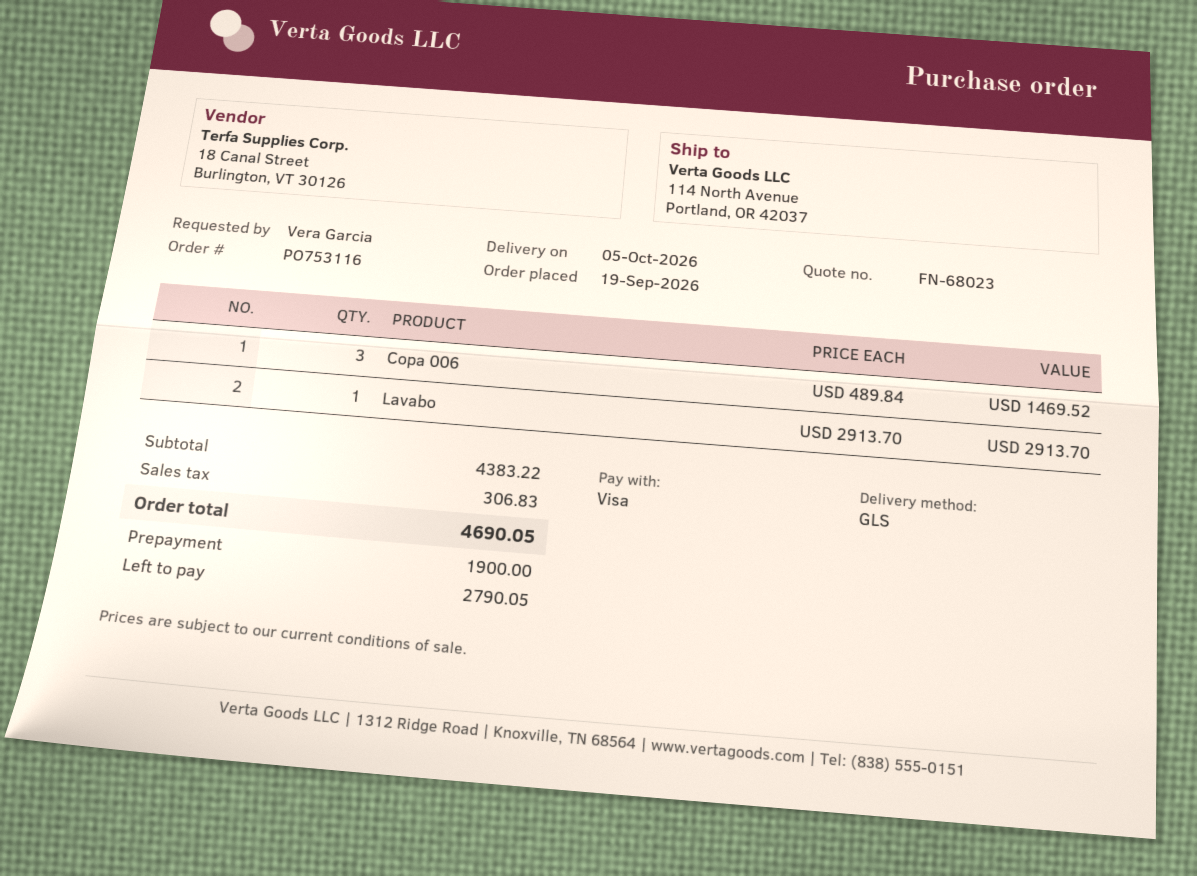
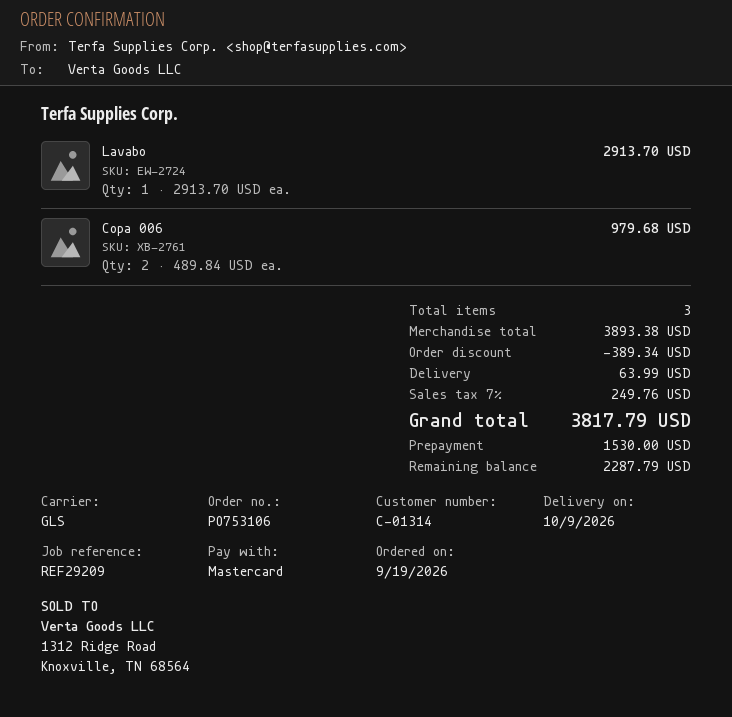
order number: PO753116 -> PO753106
delivery date: 2026-10-05 -> 2026-10-09
payment method: Visa -> Mastercard
Copa 006: 3 x 489.84 = 1469.52 -> 2 x 489.84 = 979.68
subtotal: 4383.22 -> 3893.38
discount: none -> 389.34
shipping: none -> 63.99
tax: 306.83 -> 249.76
total: 4690.05 -> 3817.79
deposit: 1900.00 -> 1530.00
balance: 2790.05 -> 2287.79

